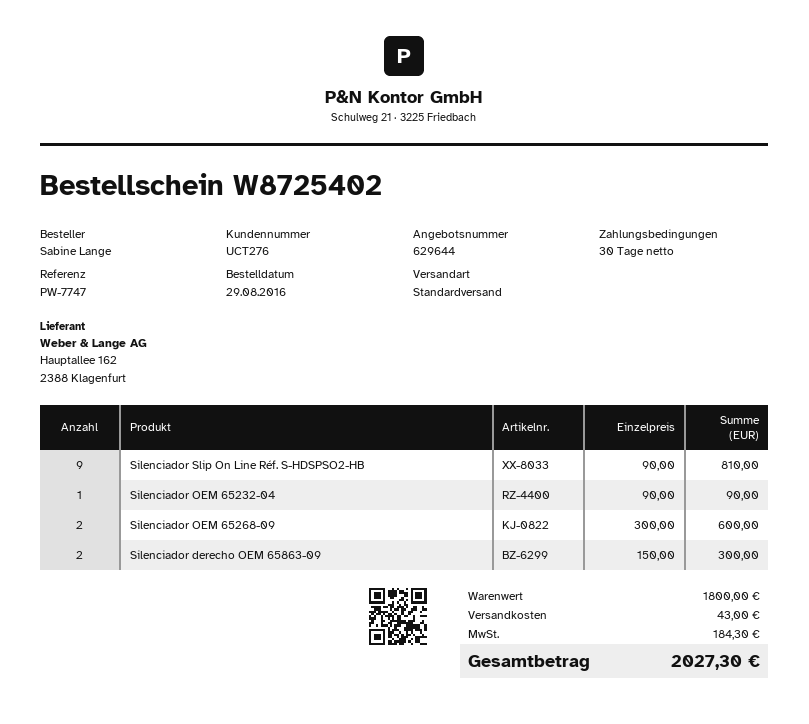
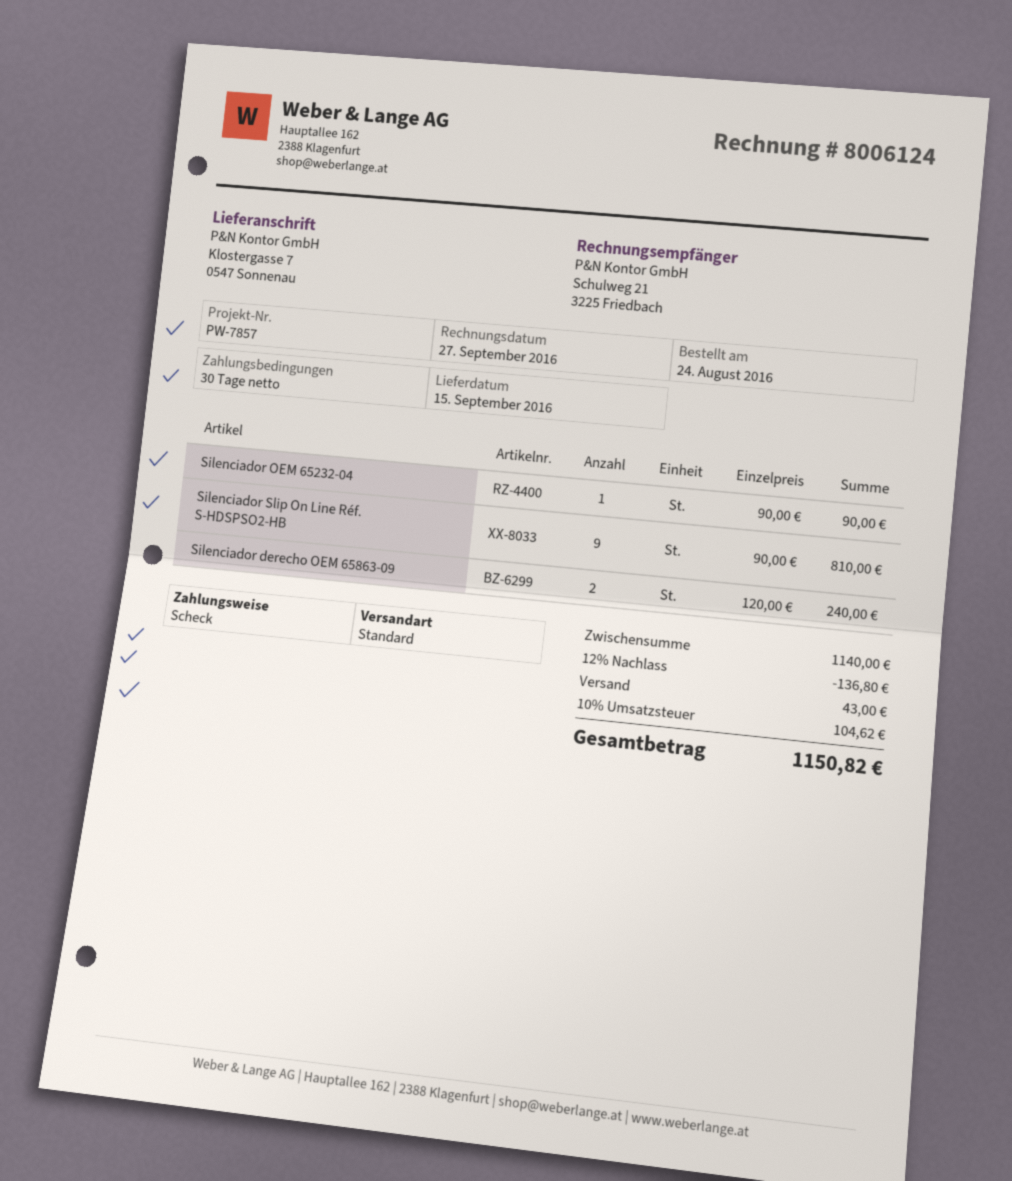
order date: 2016-08-29 -> 2016-08-24
reference: PW-7747 -> PW-7857
Silenciador OEM 65268-09: 2 x 300.00 = 600.00 -> none
Silenciador derecho OEM 65863-09: 2 x 150.00 = 300.00 -> 2 x 120.00 = 240.00
subtotal: 1800.00 -> 1140.00
discount: none -> 12% = 136.80
tax: 184.30 -> 104.62
total: 2027.30 -> 1150.82

